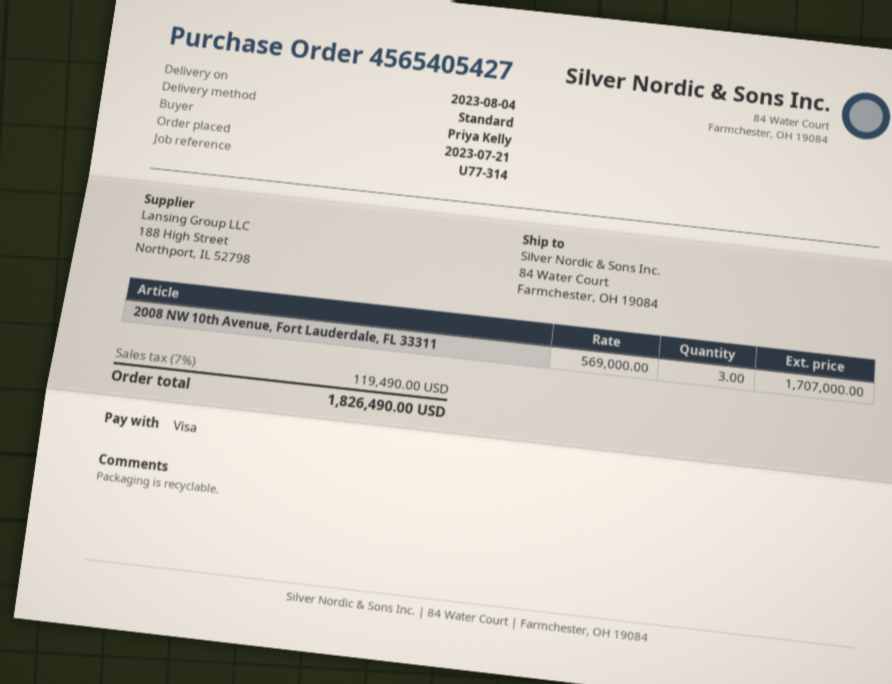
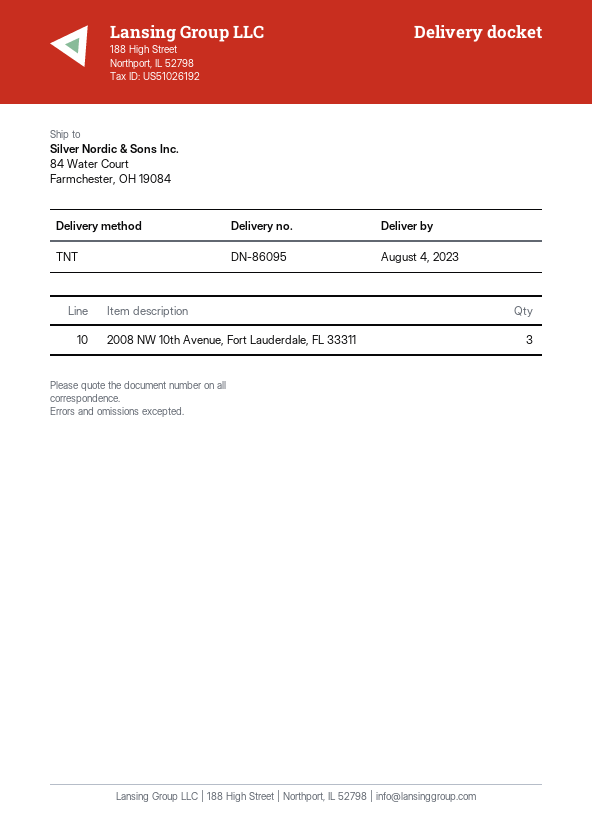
shipping method: standard -> TNT

